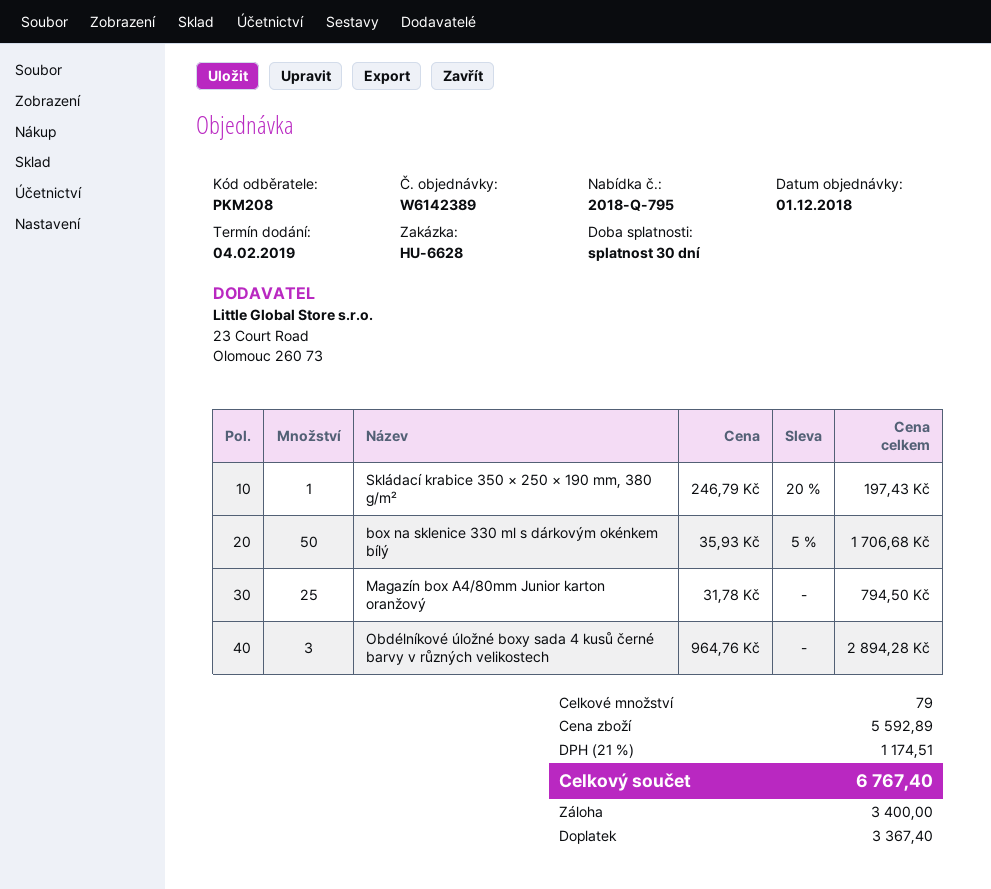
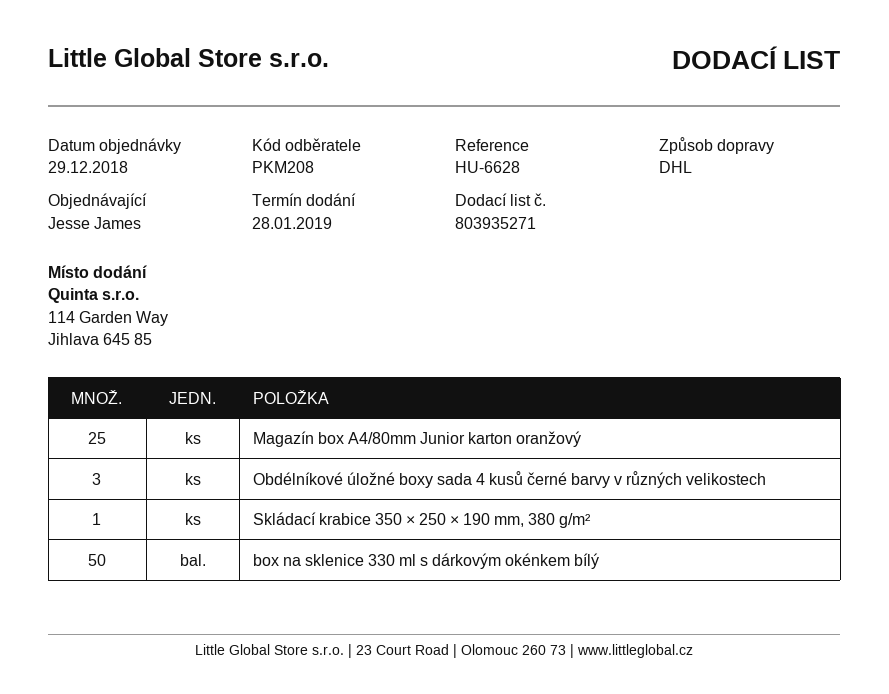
order date: 2018-12-01 -> 2018-12-29
delivery date: 2019-02-04 -> 2019-01-28

